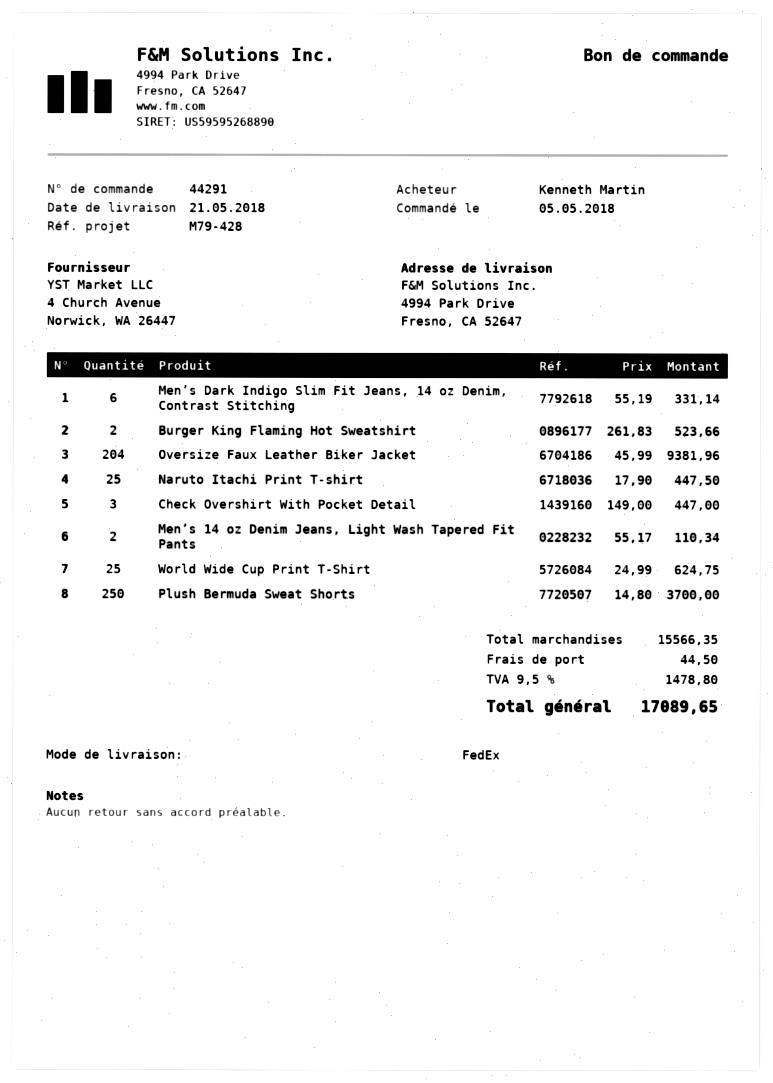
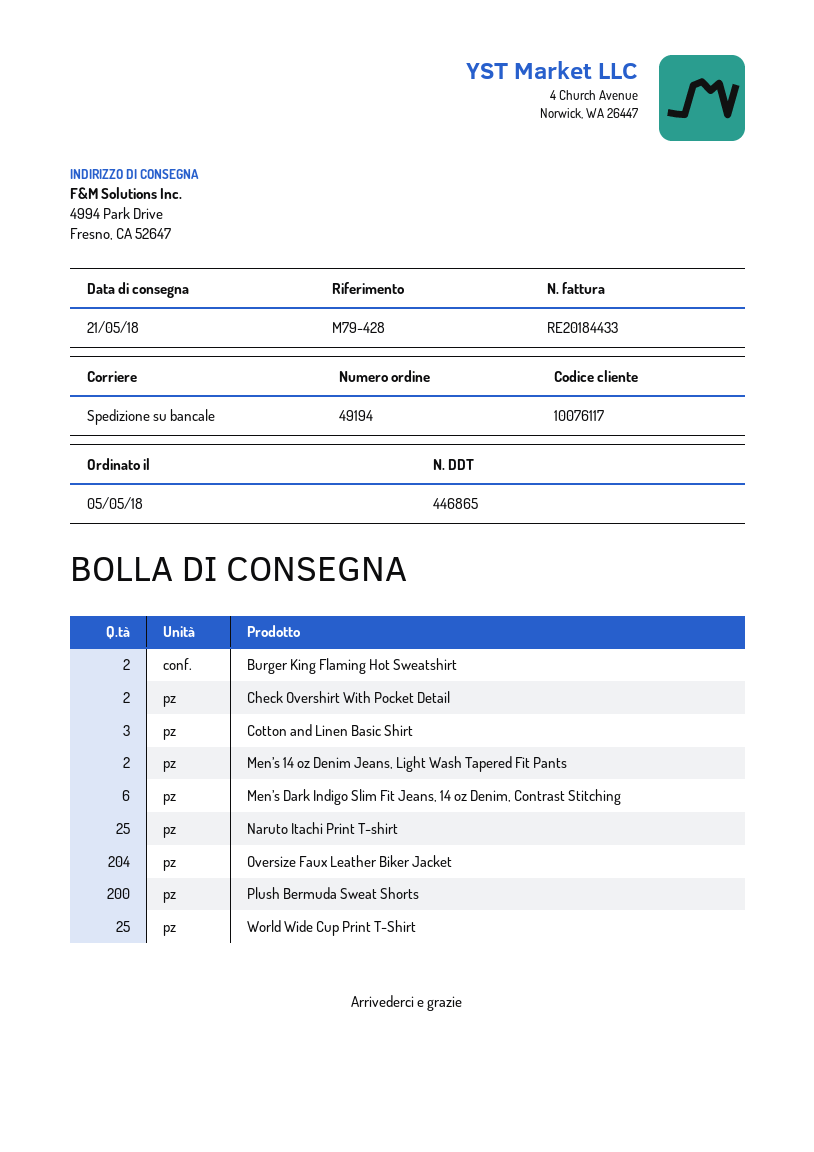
order number: 44291 -> 49194
shipping method: FedEx -> pallet freight
Check Overshirt With Pocket Detail: 3 -> 2
Plush Bermuda Sweat Shorts: 250 -> 200
Cotton and Linen Basic Shirt: none -> 3

